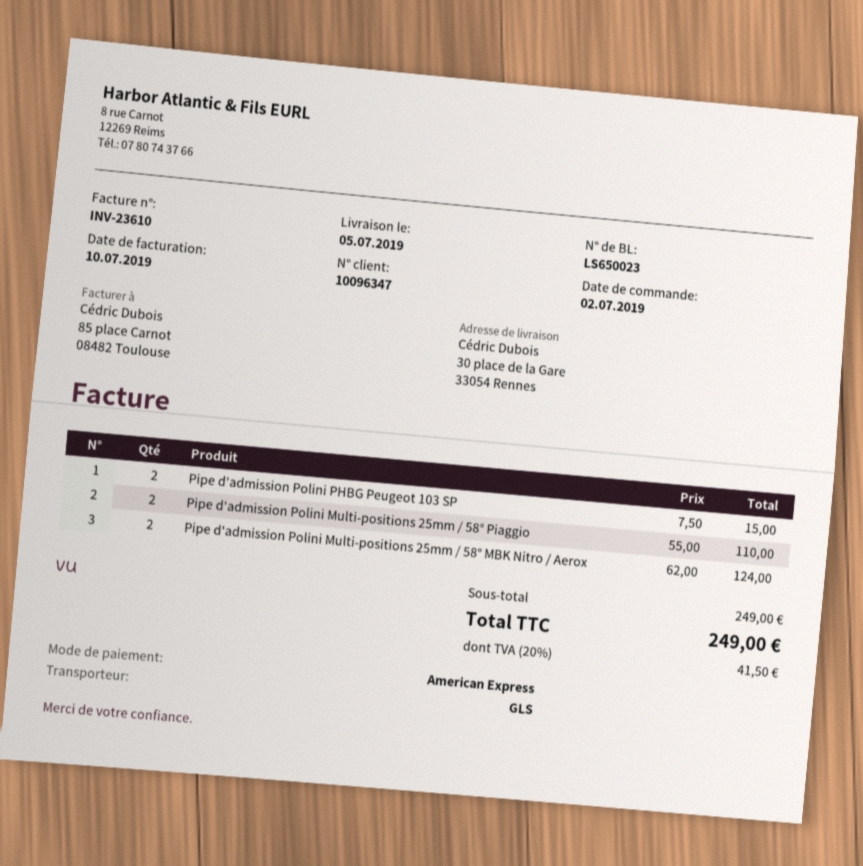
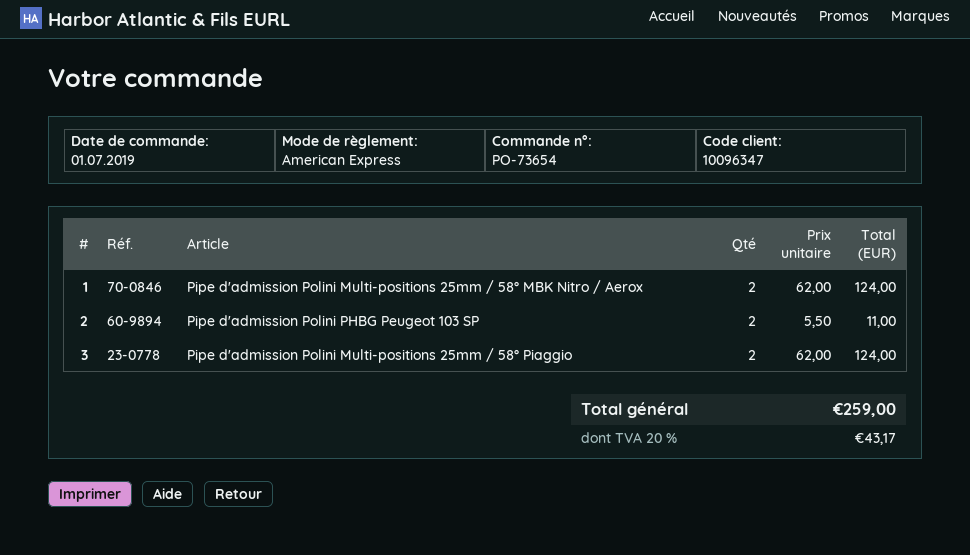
order date: 2019-07-02 -> 2019-07-01
Pipe d'admission Polini PHBG Peugeot 103 SP: 2 x 7.50 = 15.00 -> 2 x 5.50 = 11.00
Pipe d'admission Polini Multi-positions 25mm / 58° Piaggio: 2 x 55.00 = 110.00 -> 2 x 62.00 = 124.00
tax: 20% = 41.50 -> 20% = 43.17
total: 249.00 -> 259.00

